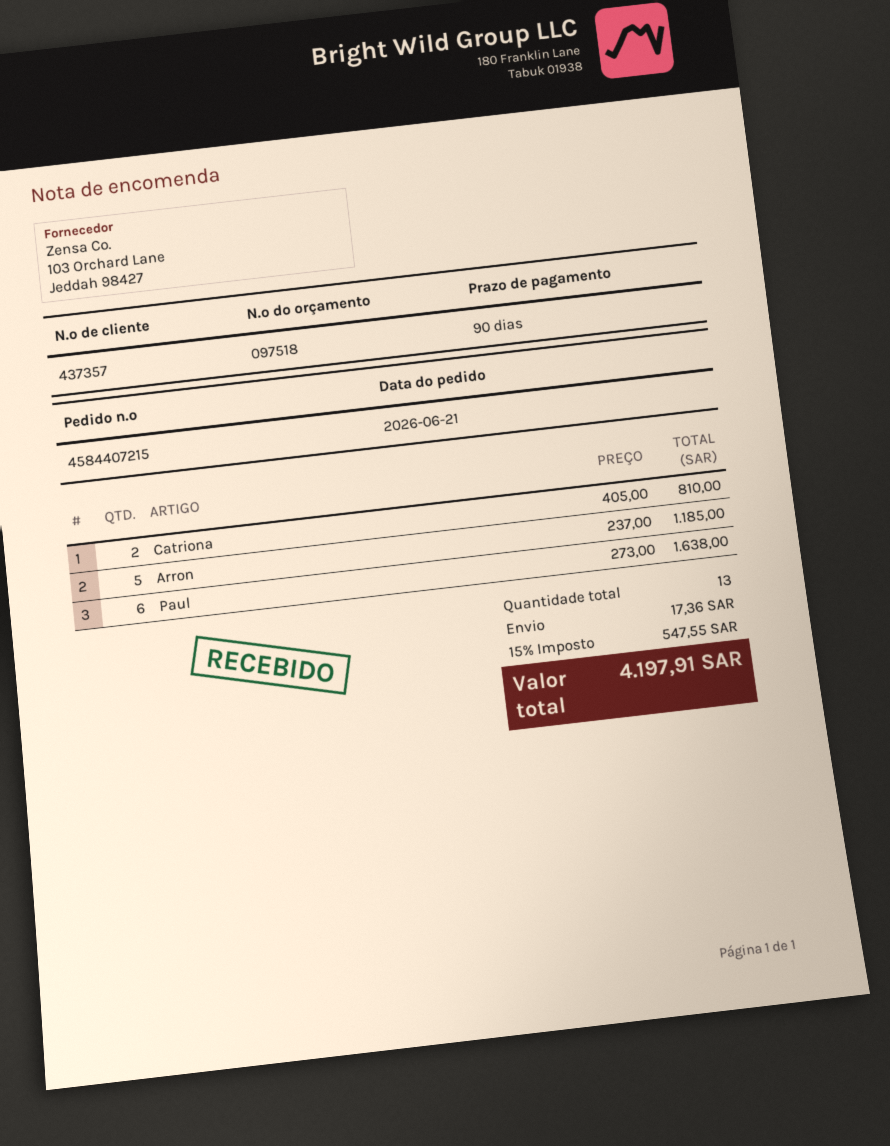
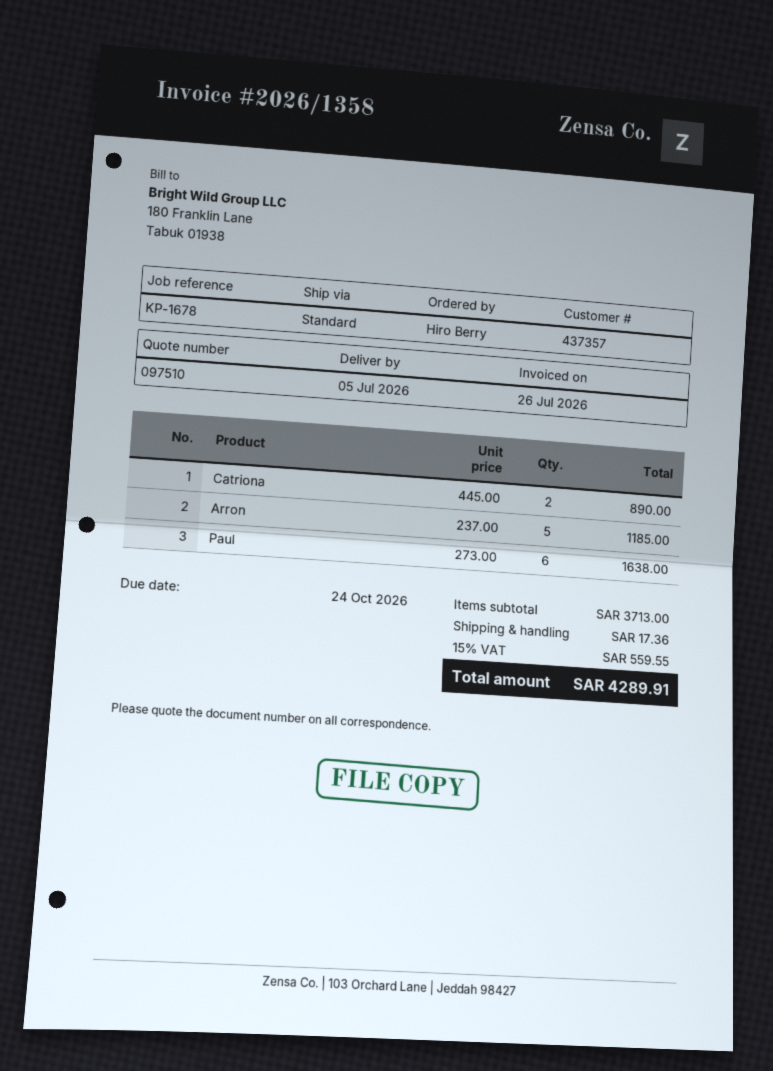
quote number: 097518 -> 097510
Catriona: 2 x 405.00 = 810.00 -> 2 x 445.00 = 890.00
tax: 15% = 547.55 -> 15% = 559.55
total: 4197.91 -> 4289.91

